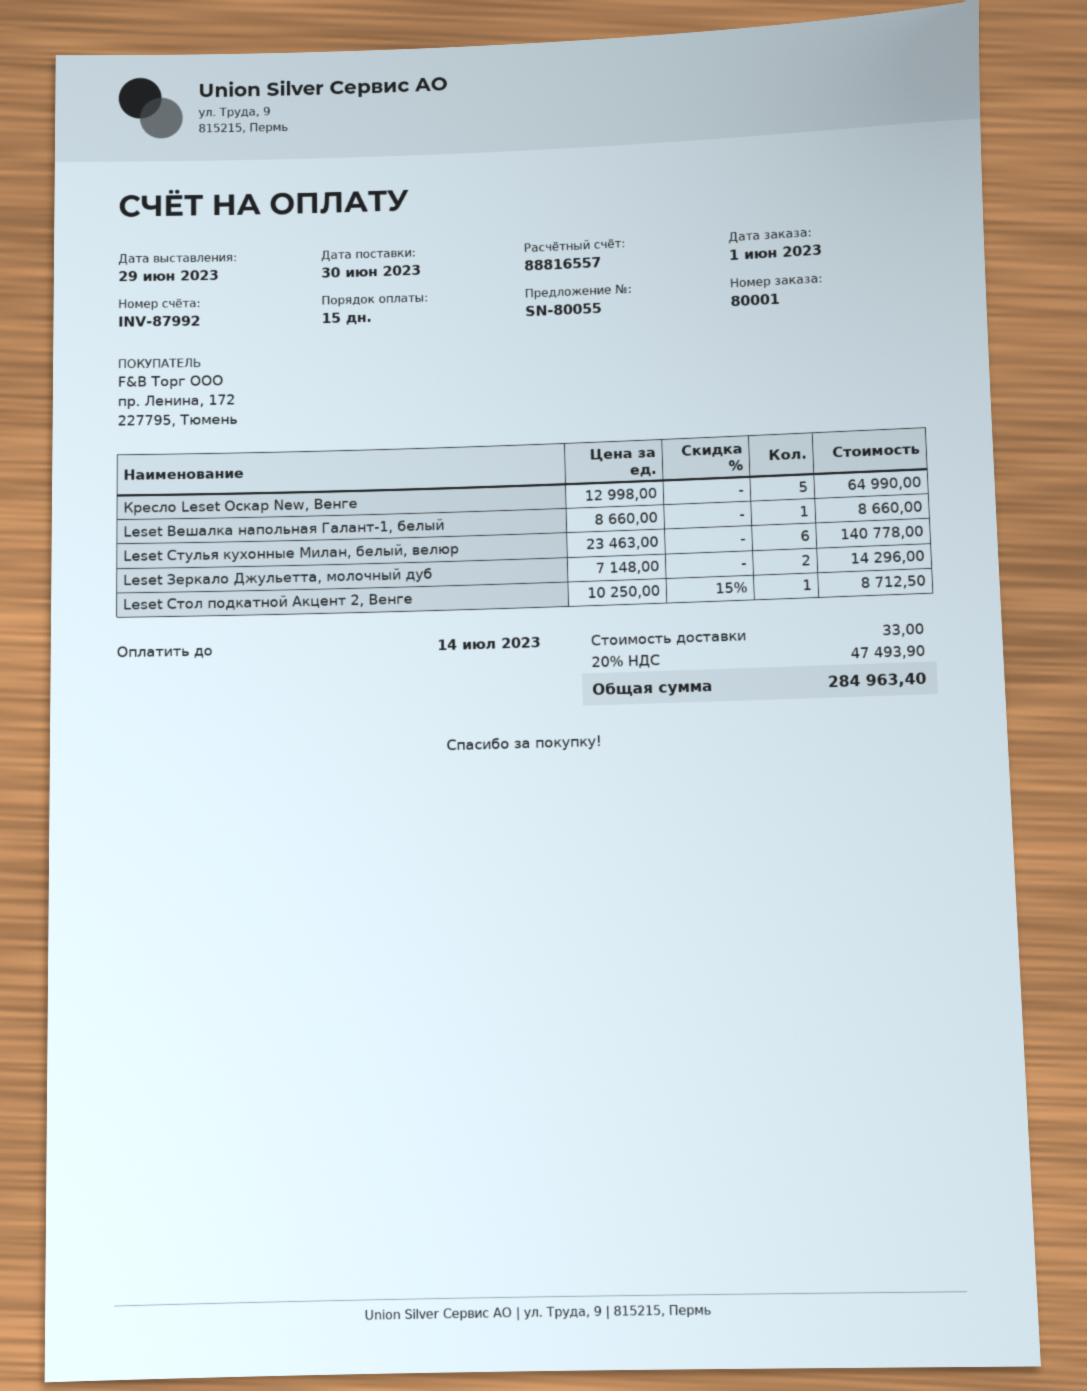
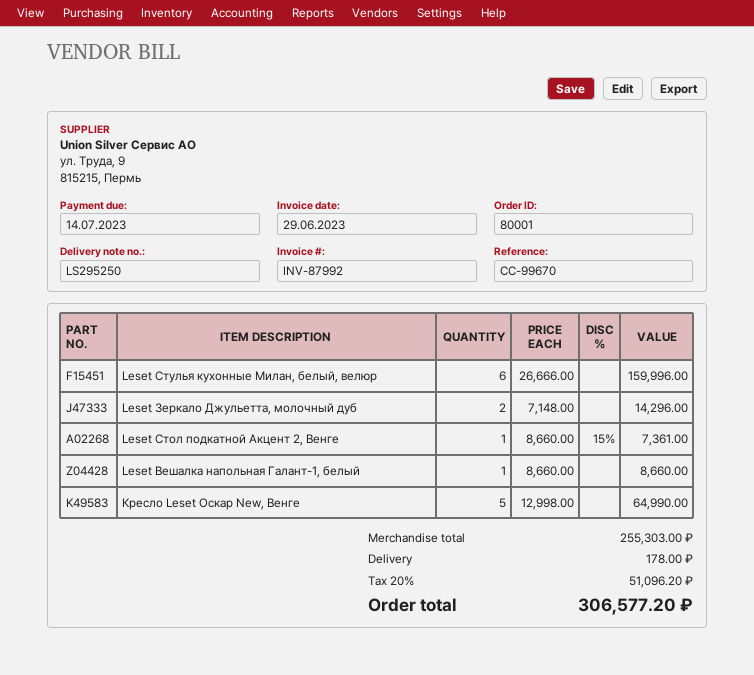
Leset Стулья кухонные Милан, белый, велюр: 6 x 23463.00 = 140778.00 -> 6 x 26666.00 = 159996.00
Leset Стол подкатной Акцент 2, Венге: 1 x 10250.00 - 15% = 8712.50 -> 1 x 8660.00 - 15% = 7361.00
shipping: 33.00 -> 178.00
tax: 20% = 47493.90 -> 20% = 51096.20
total: 284963.40 -> 306577.20

